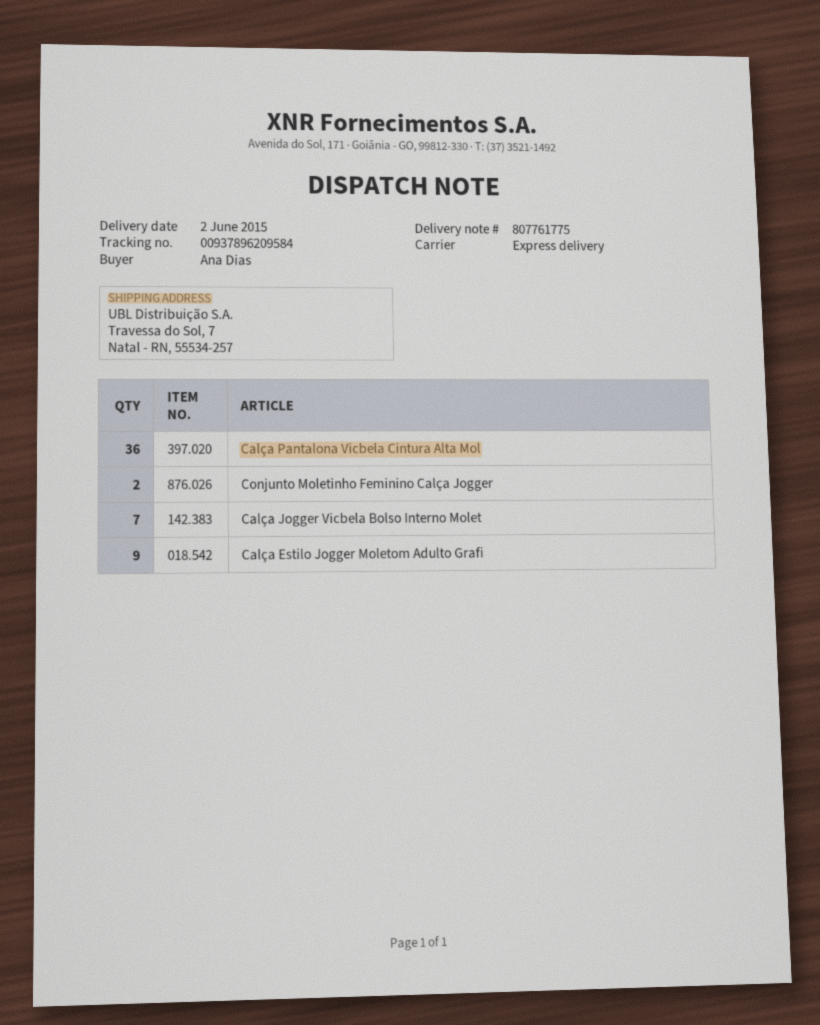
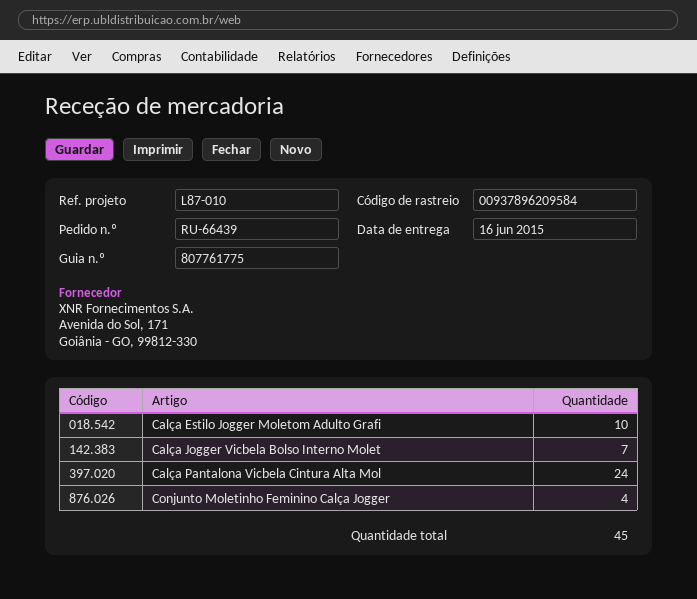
delivery date: 2015-06-02 -> 2015-06-16
Calça Pantalona Vicbela Cintura Alta Mol: 36 -> 24
Conjunto Moletinho Feminino Calça Jogger: 2 -> 4
Calça Estilo Jogger Moletom Adulto Grafi: 9 -> 10

